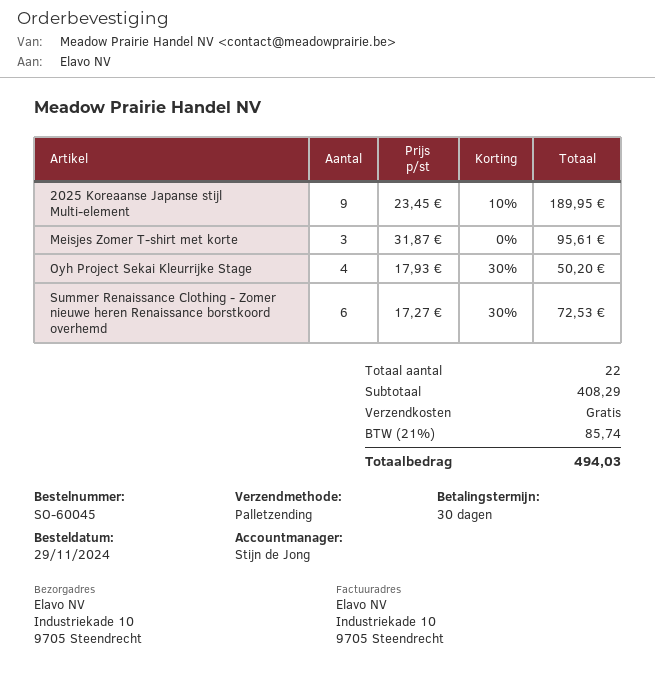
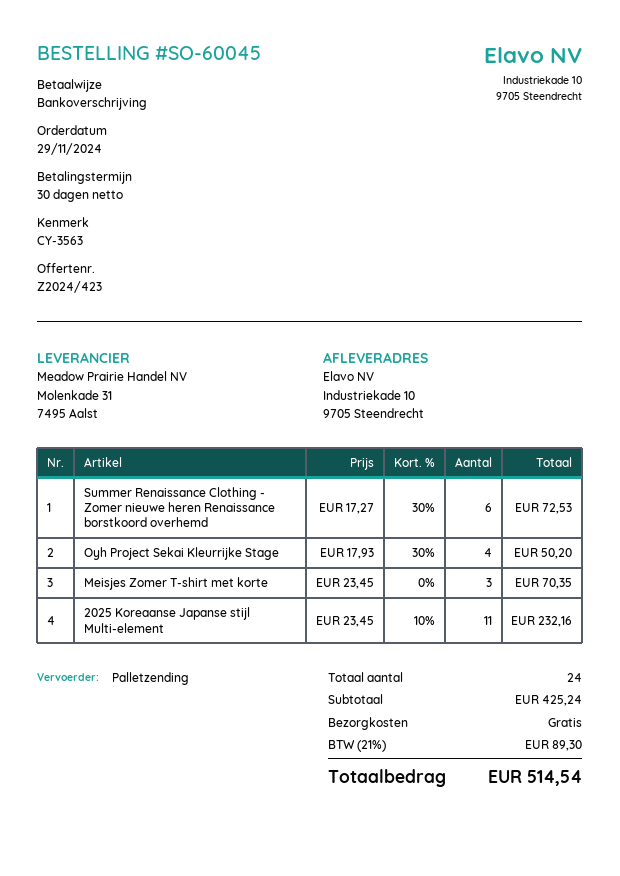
2025 Koreaanse Japanse stijl Multi-element: 9 x 23.45 - 10% = 189.95 -> 11 x 23.45 - 10% = 232.16
Meisjes Zomer T-shirt met korte: 3 x 31.87 = 95.61 -> 3 x 23.45 = 70.35
total quantity: 22 -> 24
subtotal: 408.29 -> 425.24
tax: 21% = 85.74 -> 21% = 89.30
total: 494.03 -> 514.54

